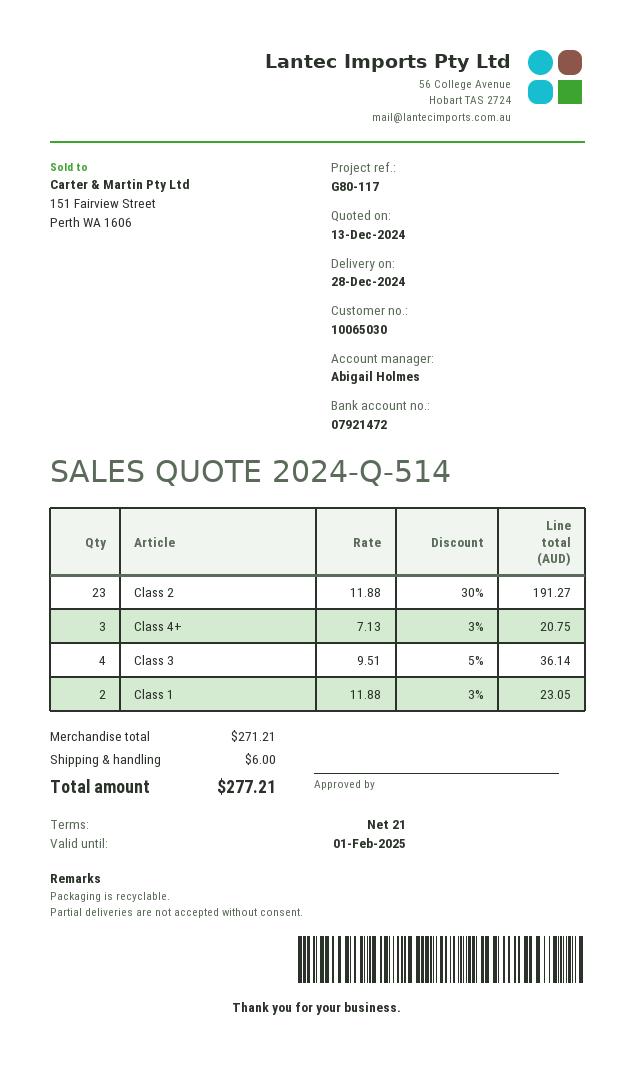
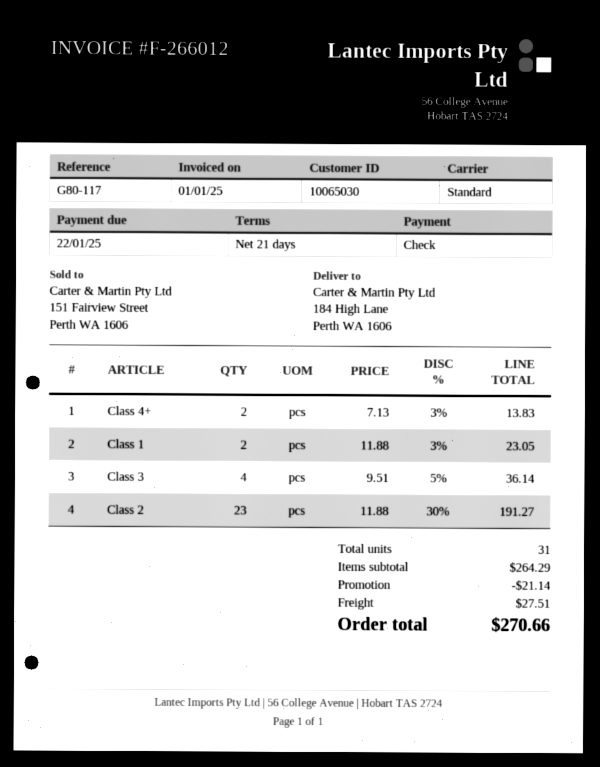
Class 4+: 3 x 7.13 - 3% = 20.75 -> 2 x 7.13 - 3% = 13.83
subtotal: 271.21 -> 264.29
discount: none -> 21.14
shipping: 6.00 -> 27.51
total: 277.21 -> 270.66

